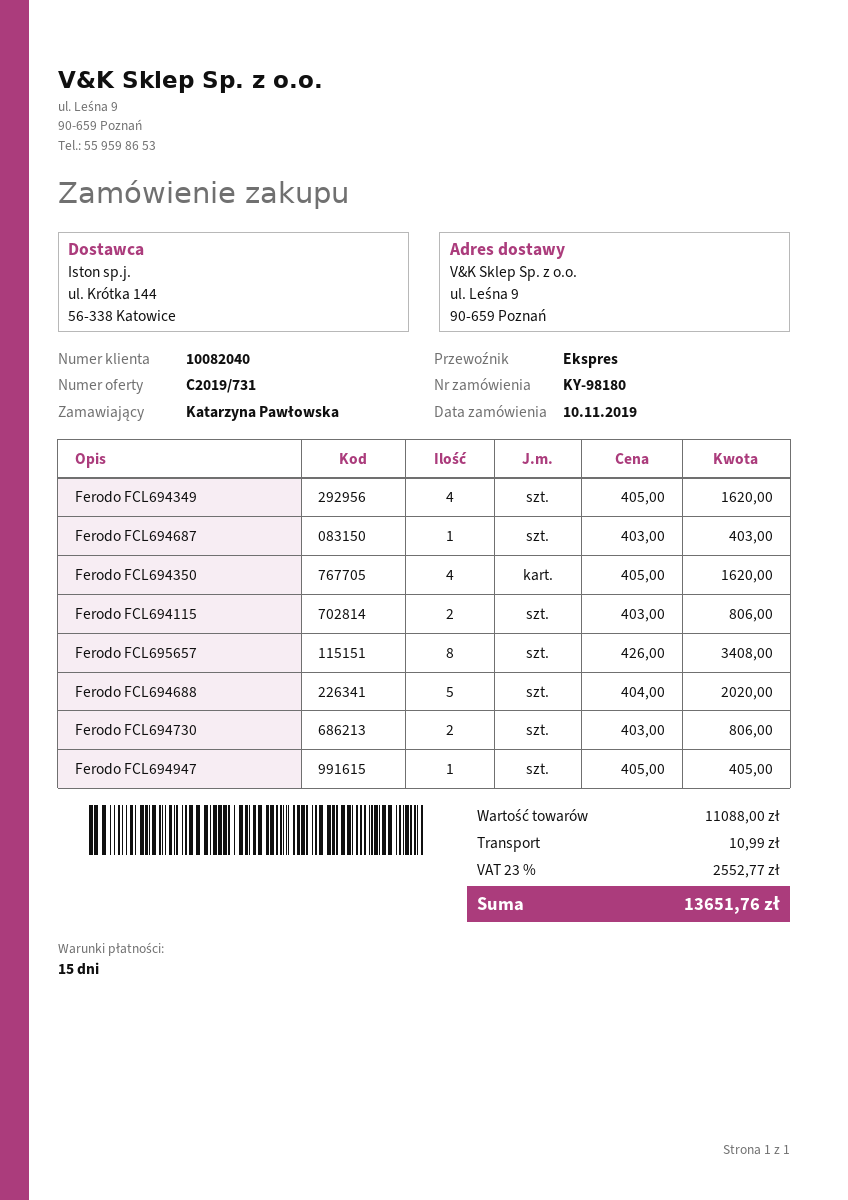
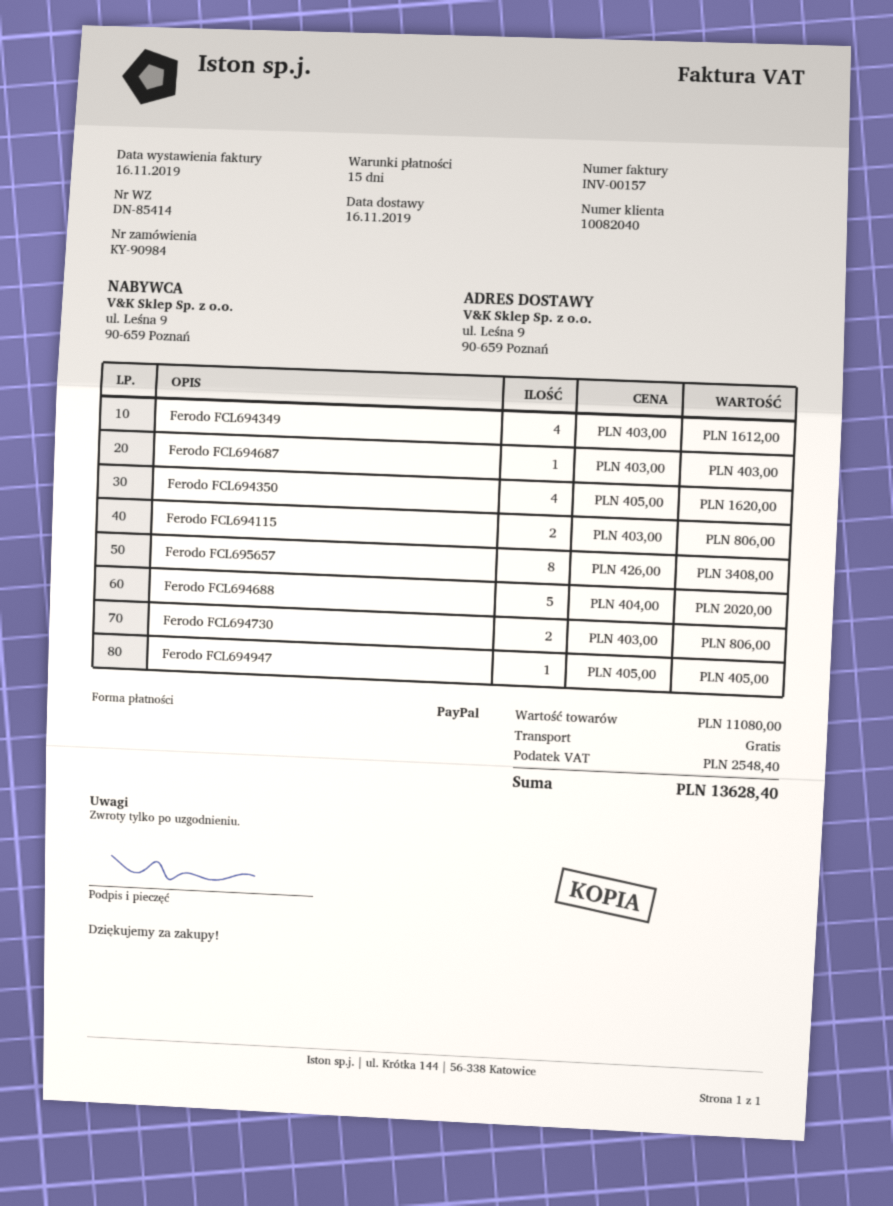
order number: KY-98180 -> KY-90984
Ferodo FCL694349: 4 x 405.00 = 1620.00 -> 4 x 403.00 = 1612.00
subtotal: 11088.00 -> 11080.00
shipping: 10.99 -> 0.00
tax: 2552.77 -> 2548.40
total: 13651.76 -> 13628.40

